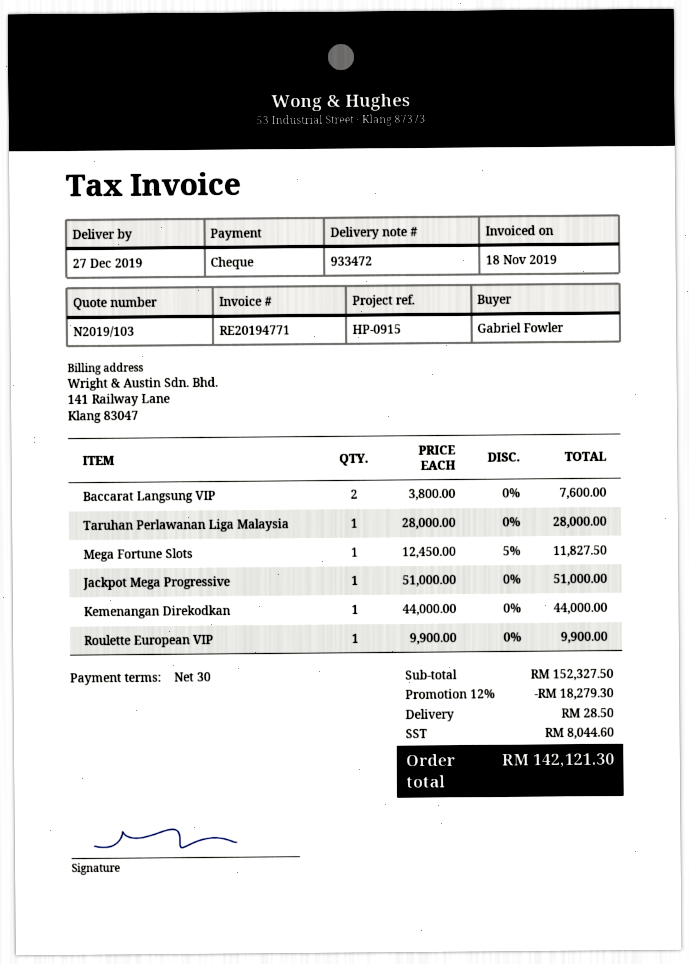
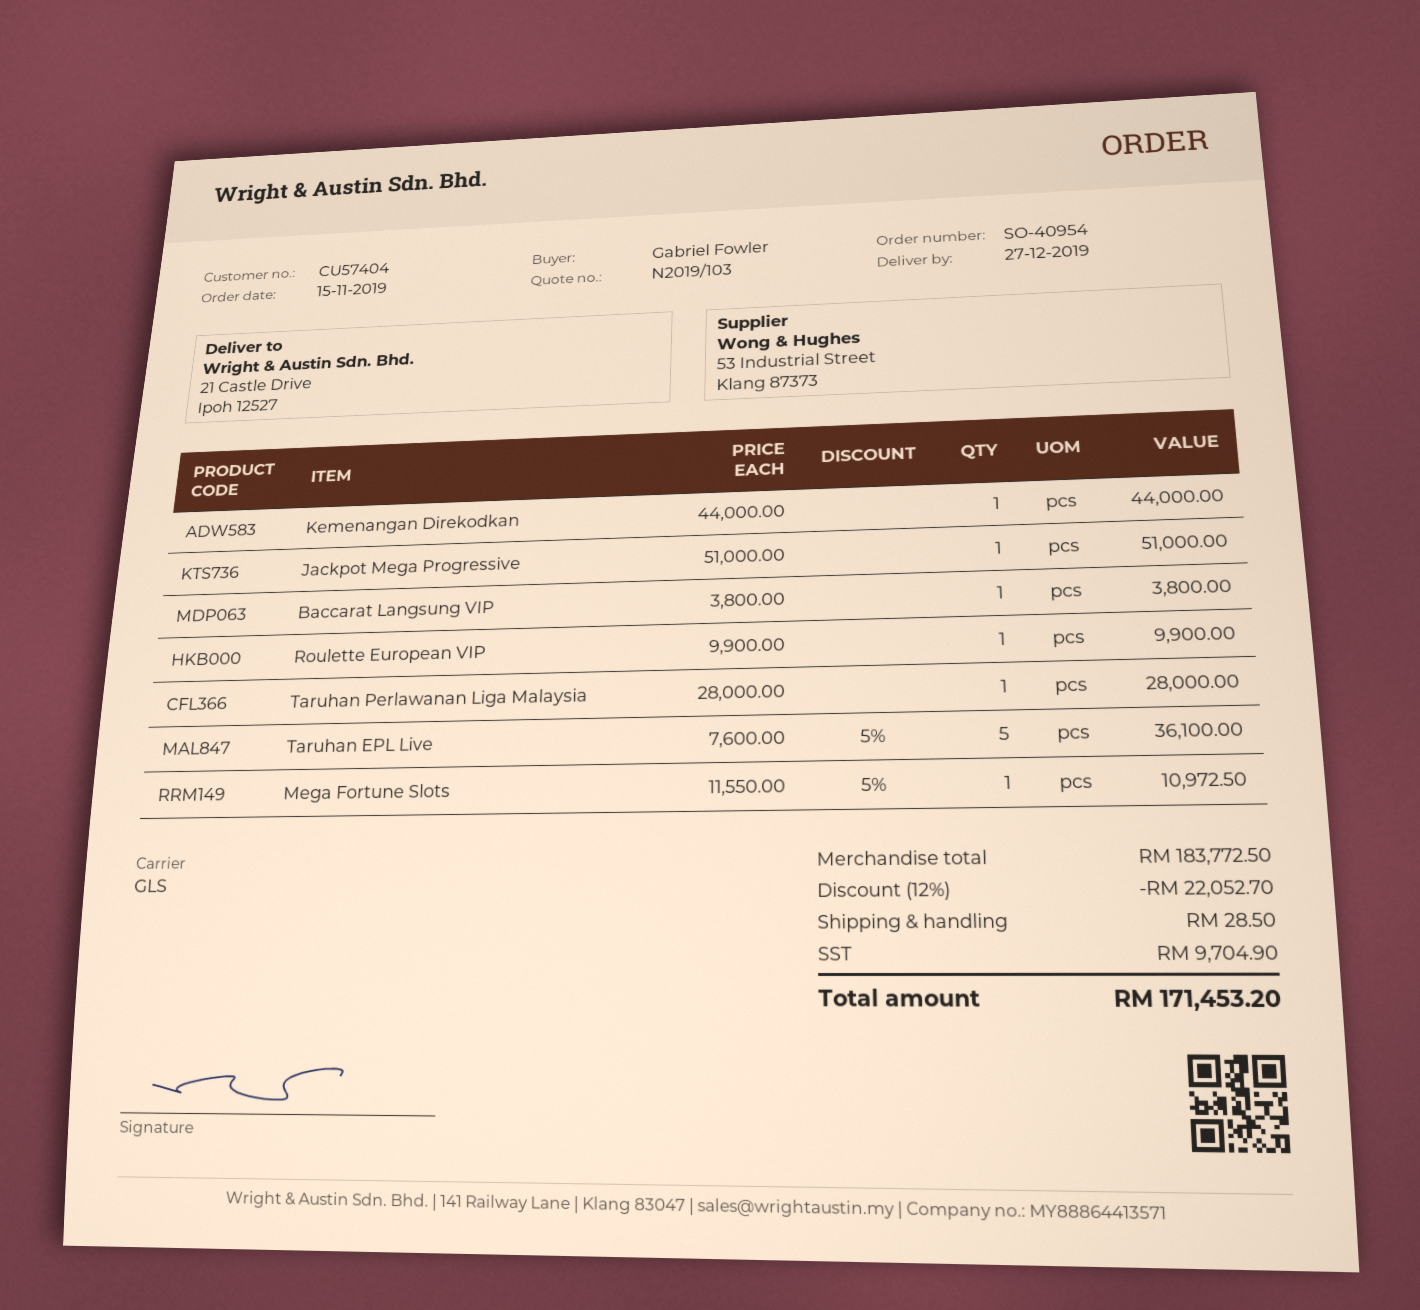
Baccarat Langsung VIP: 2 x 3800.00 = 7600.00 -> 1 x 3800.00 = 3800.00
Mega Fortune Slots: 1 x 12450.00 - 5% = 11827.50 -> 1 x 11550.00 - 5% = 10972.50
Taruhan EPL Live: none -> 5 x 7600.00 - 5% = 36100.00
subtotal: 152327.50 -> 183772.50
discount: 12% = 18279.30 -> 12% = 22052.70
tax: 8044.60 -> 9704.90
total: 142121.30 -> 171453.20

